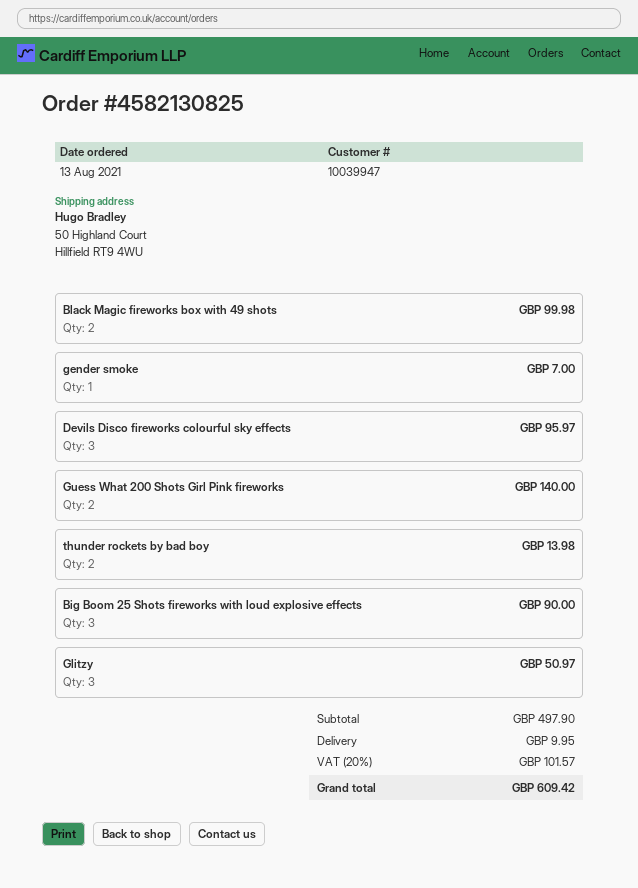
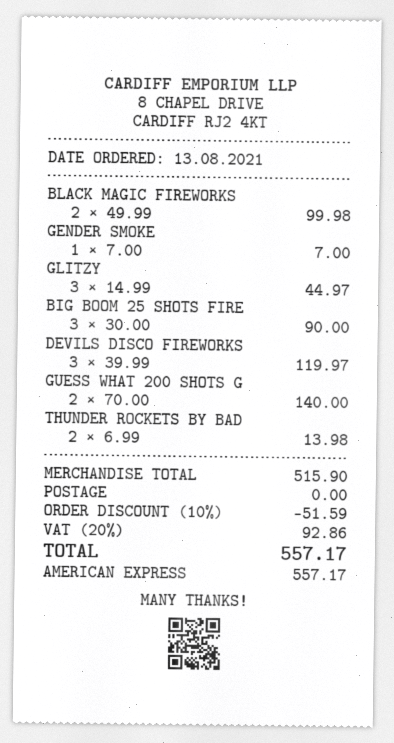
Devils Disco fireworks colourful sky effects: 3 for 95.97 -> 3 for 119.97
Glitzy: 3 for 50.97 -> 3 for 44.97
subtotal: 497.90 -> 515.90
discount: none -> 10% = 51.59
shipping: 9.95 -> 0.00
tax: 20% = 101.57 -> 20% = 92.86
total: 609.42 -> 557.17

